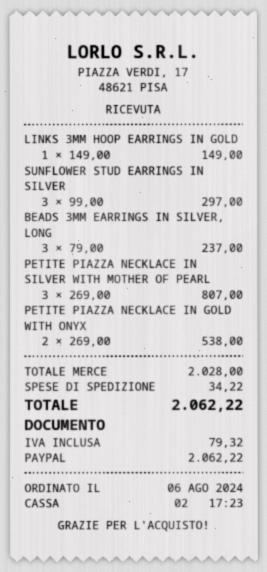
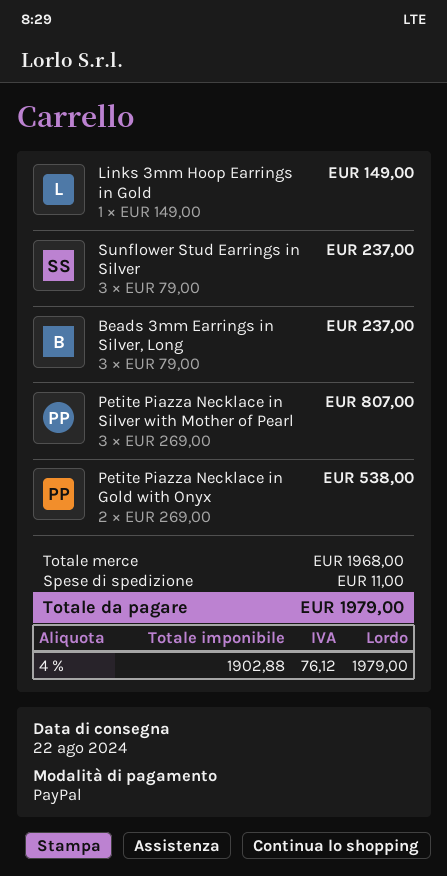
SUNFLOWER STUD EARRINGS IN SILVER: 3 x 99.00 = 297.00 -> 3 x 79.00 = 237.00
subtotal: 2028.00 -> 1968.00
shipping: 34.22 -> 11.00
tax: 79.32 -> 76.12
total: 2062.22 -> 1979.00

